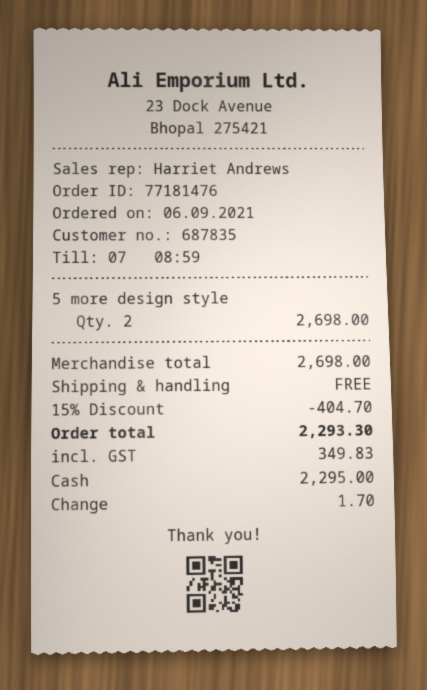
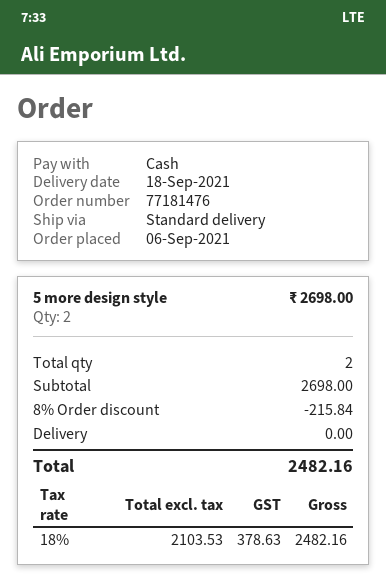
discount: 15% = 404.70 -> 8% = 215.84
tax: 349.83 -> 378.63
total: 2293.30 -> 2482.16

